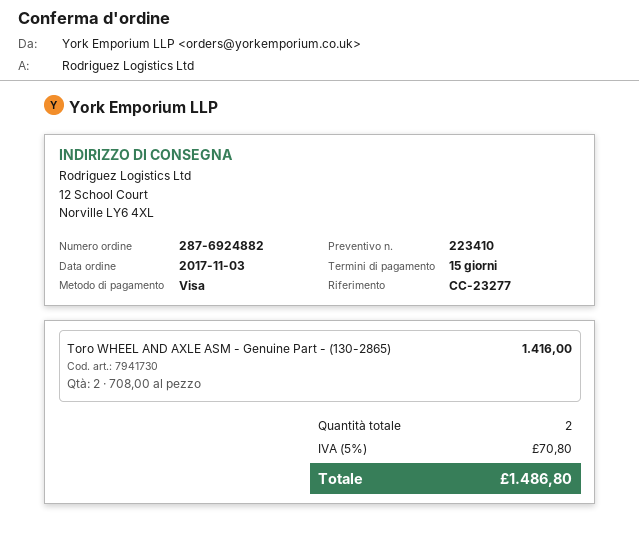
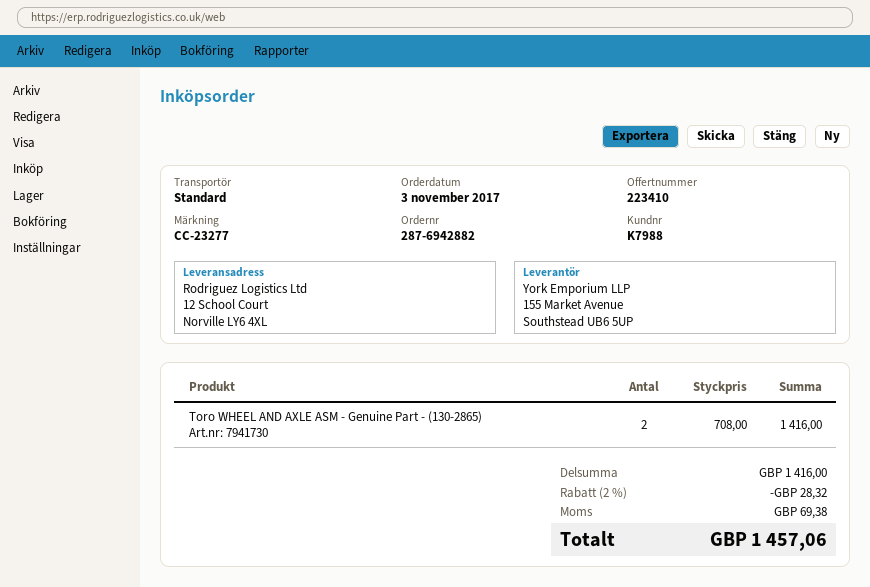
order number: 287-6924882 -> 287-6942882
discount: none -> 2% = 28.32
tax: 70.80 -> 69.38
total: 1486.80 -> 1457.06

